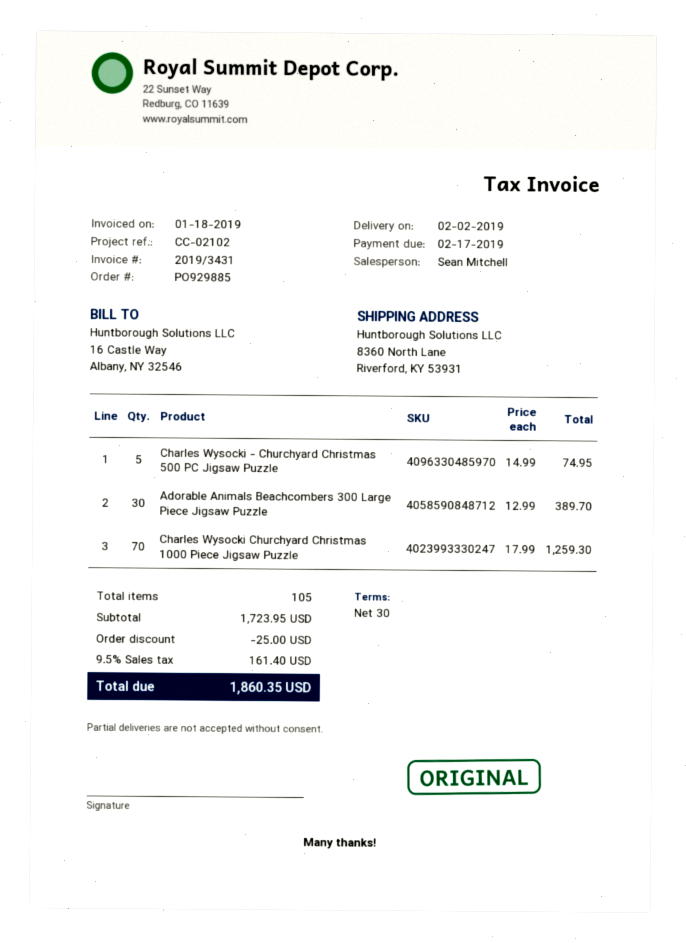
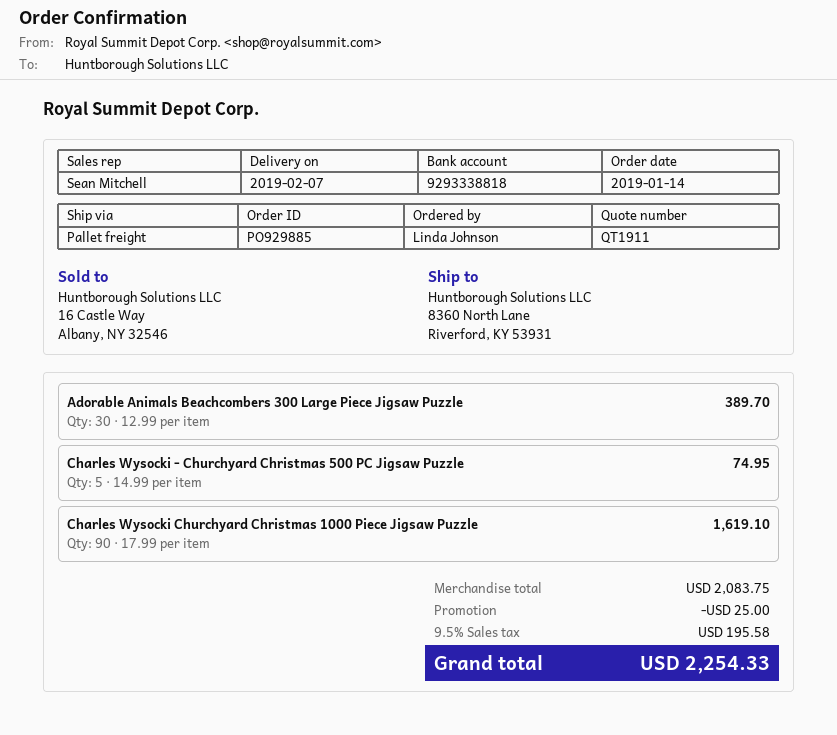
delivery date: 2019-02-02 -> 2019-02-07
Charles Wysocki Churchyard Christmas 1000 Piece Jigsaw Puzzle: 70 x 17.99 = 1259.30 -> 90 x 17.99 = 1619.10
subtotal: 1723.95 -> 2083.75
tax: 9.5% = 161.40 -> 9.5% = 195.58
total: 1860.35 -> 2254.33

